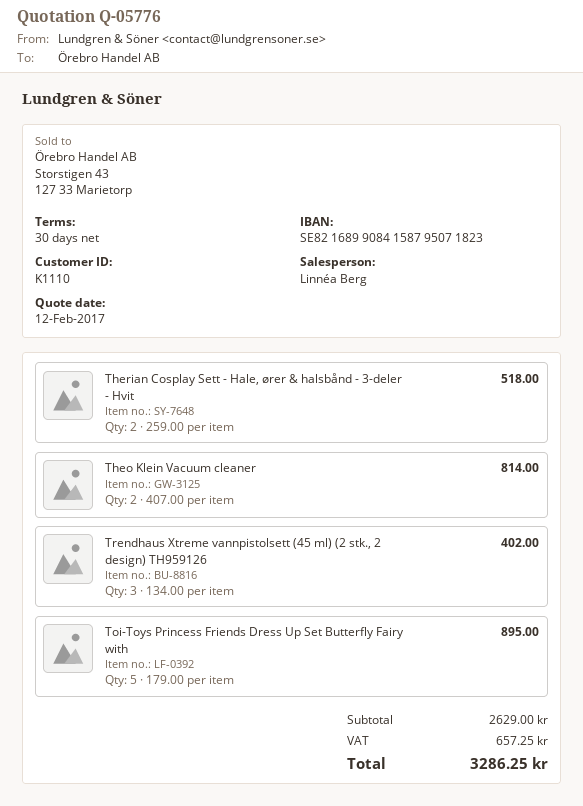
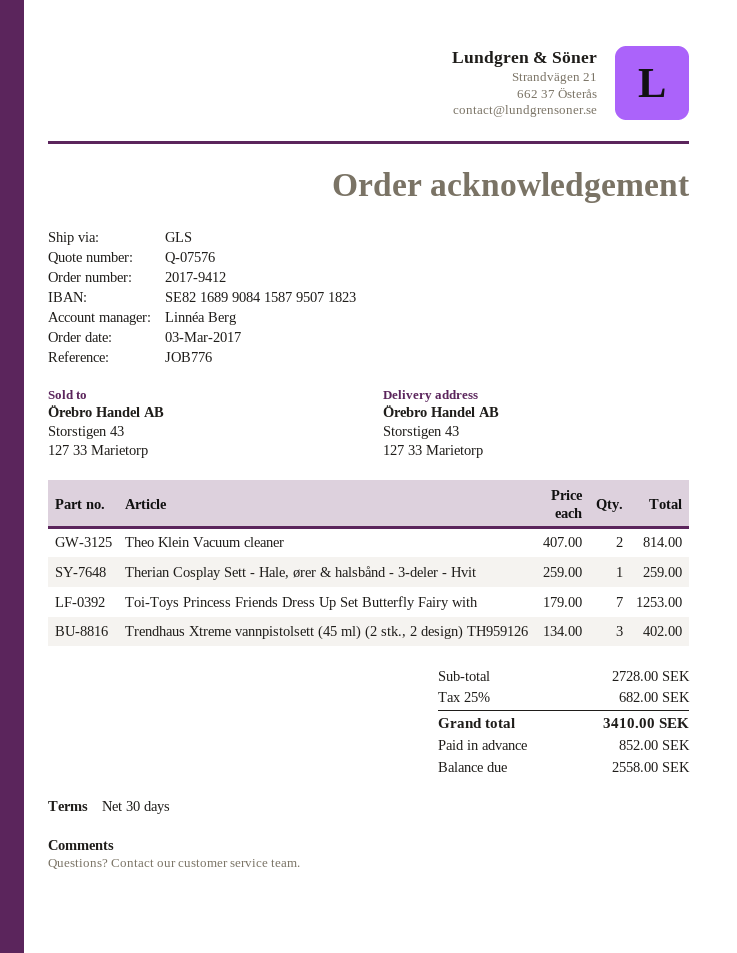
quote number: Q-05776 -> Q-07576
Therian Cosplay Sett - Hale, ører & halsbånd - 3-deler - Hvit: 2 x 259.00 = 518.00 -> 1 x 259.00 = 259.00
Toi-Toys Princess Friends Dress Up Set Butterfly Fairy with: 5 x 179.00 = 895.00 -> 7 x 179.00 = 1253.00
subtotal: 2629.00 -> 2728.00
tax: 657.25 -> 682.00
total: 3286.25 -> 3410.00

